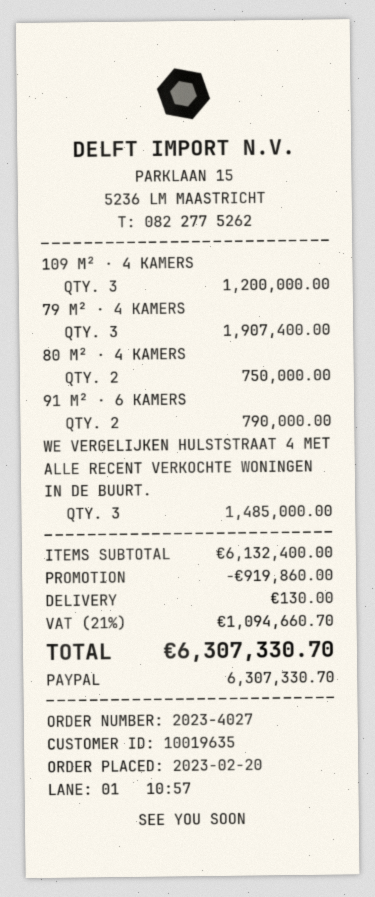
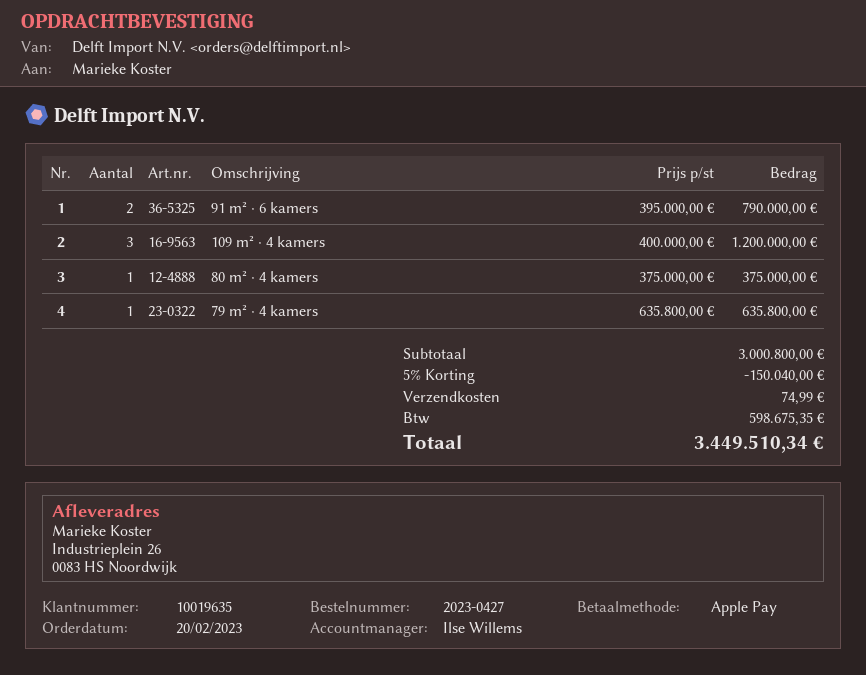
order number: 2023-4027 -> 2023-0427
payment method: PayPal -> Apple Pay
79 M² · 4 KAMERS: 3 for 1907400.00 -> 1 for 635800.00
80 M² · 4 KAMERS: 2 for 750000.00 -> 1 for 375000.00
WE VERGELIJKEN HULSTSTRAAT 4 MET ALLE RECENT VERKOCHTE WONINGEN IN DE BUURT.: 3 for 1485000.00 -> none
subtotal: 6132400.00 -> 3000800.00
discount: 919860.00 -> 150040.00
shipping: 130.00 -> 74.99
tax: 1094660.70 -> 598675.35
total: 6307330.70 -> 3449510.34

